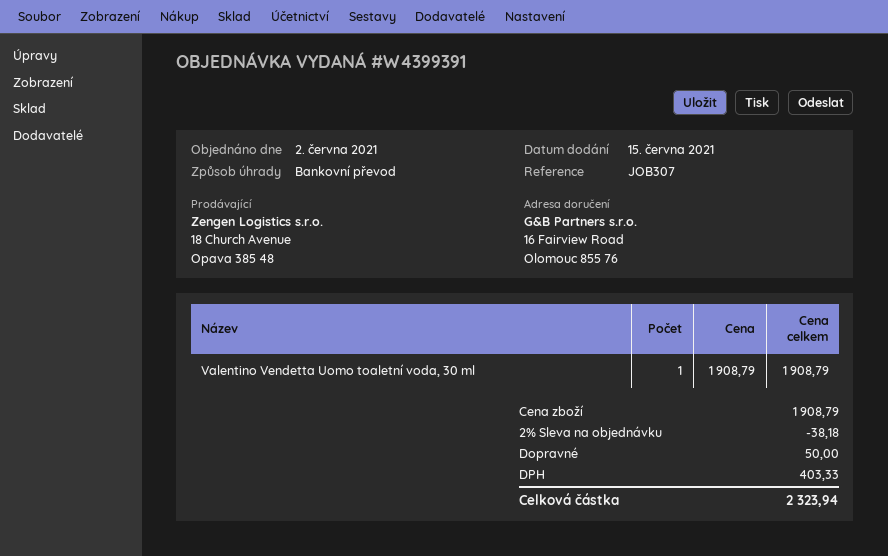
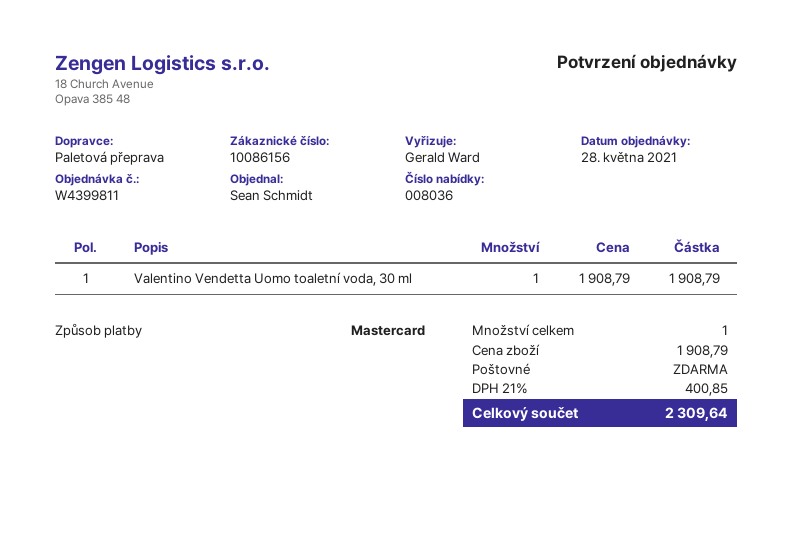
order number: W4399391 -> W4399811
order date: 2021-06-02 -> 2021-05-28
payment method: bank transfer -> Mastercard
discount: 2% = 38.18 -> none
shipping: 50.00 -> 0.00
tax: 403.33 -> 400.85
total: 2323.94 -> 2309.64

